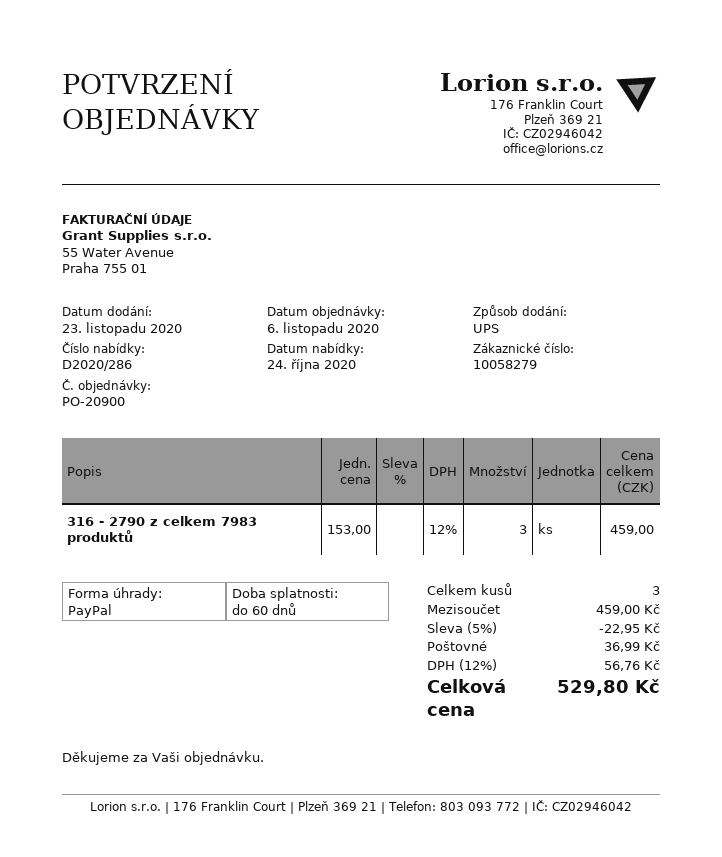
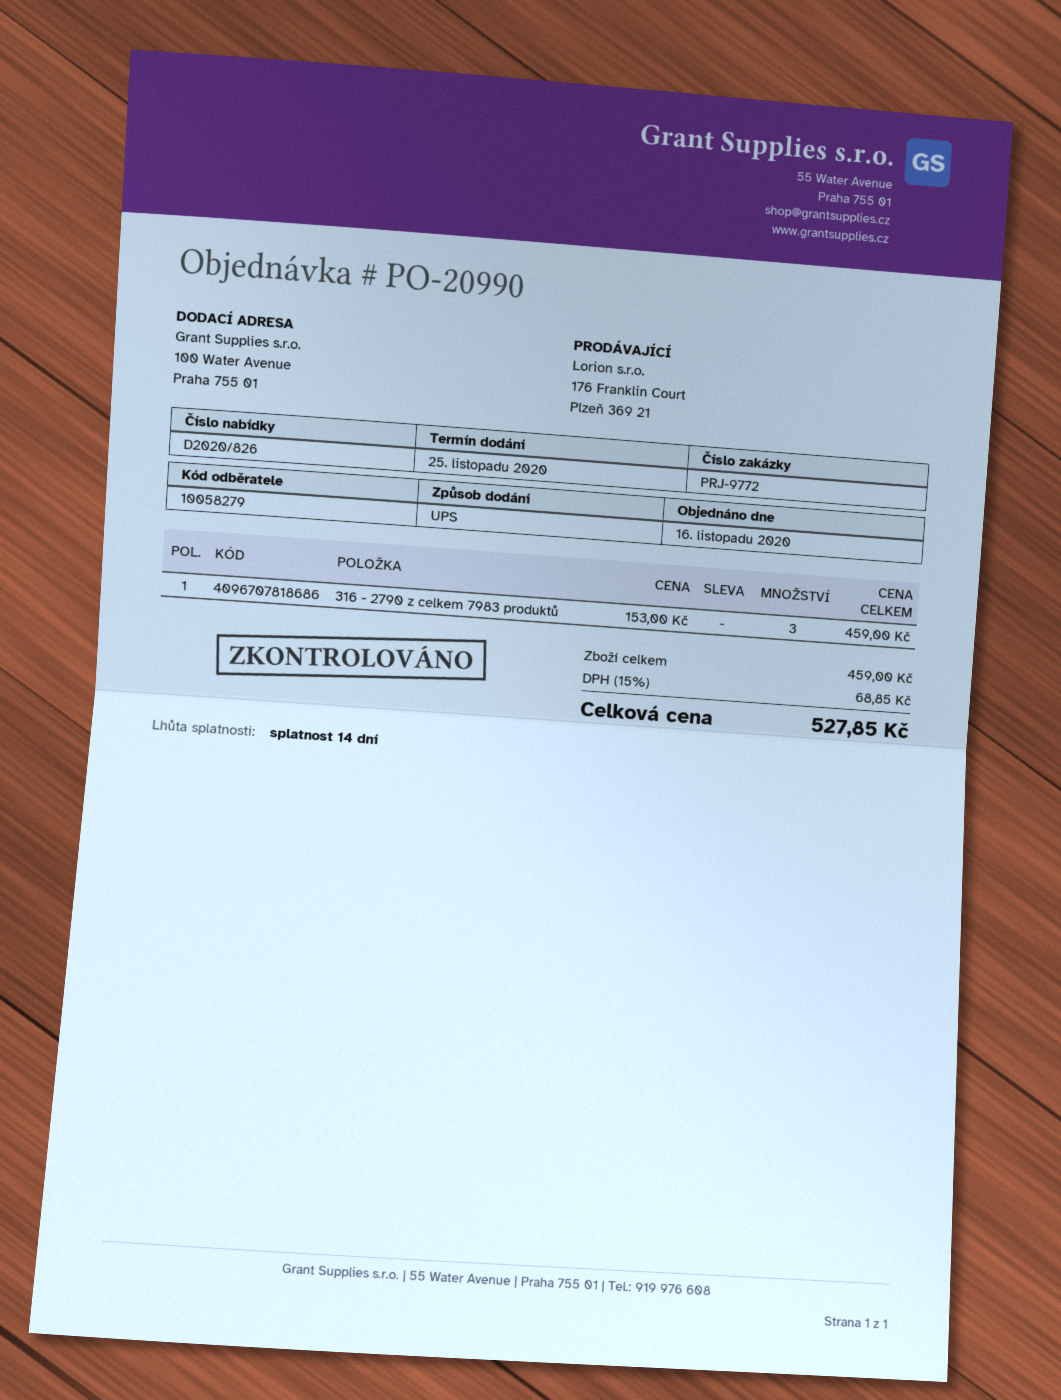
quote number: D2020/286 -> D2020/826
order number: PO-20900 -> PO-20990
order date: 2020-11-06 -> 2020-11-16
delivery date: 2020-11-23 -> 2020-11-25
payment terms: 60 days -> 14 days
discount: 5% = 22.95 -> none
shipping: 36.99 -> none
tax: 12% = 56.76 -> 15% = 68.85
total: 529.80 -> 527.85

